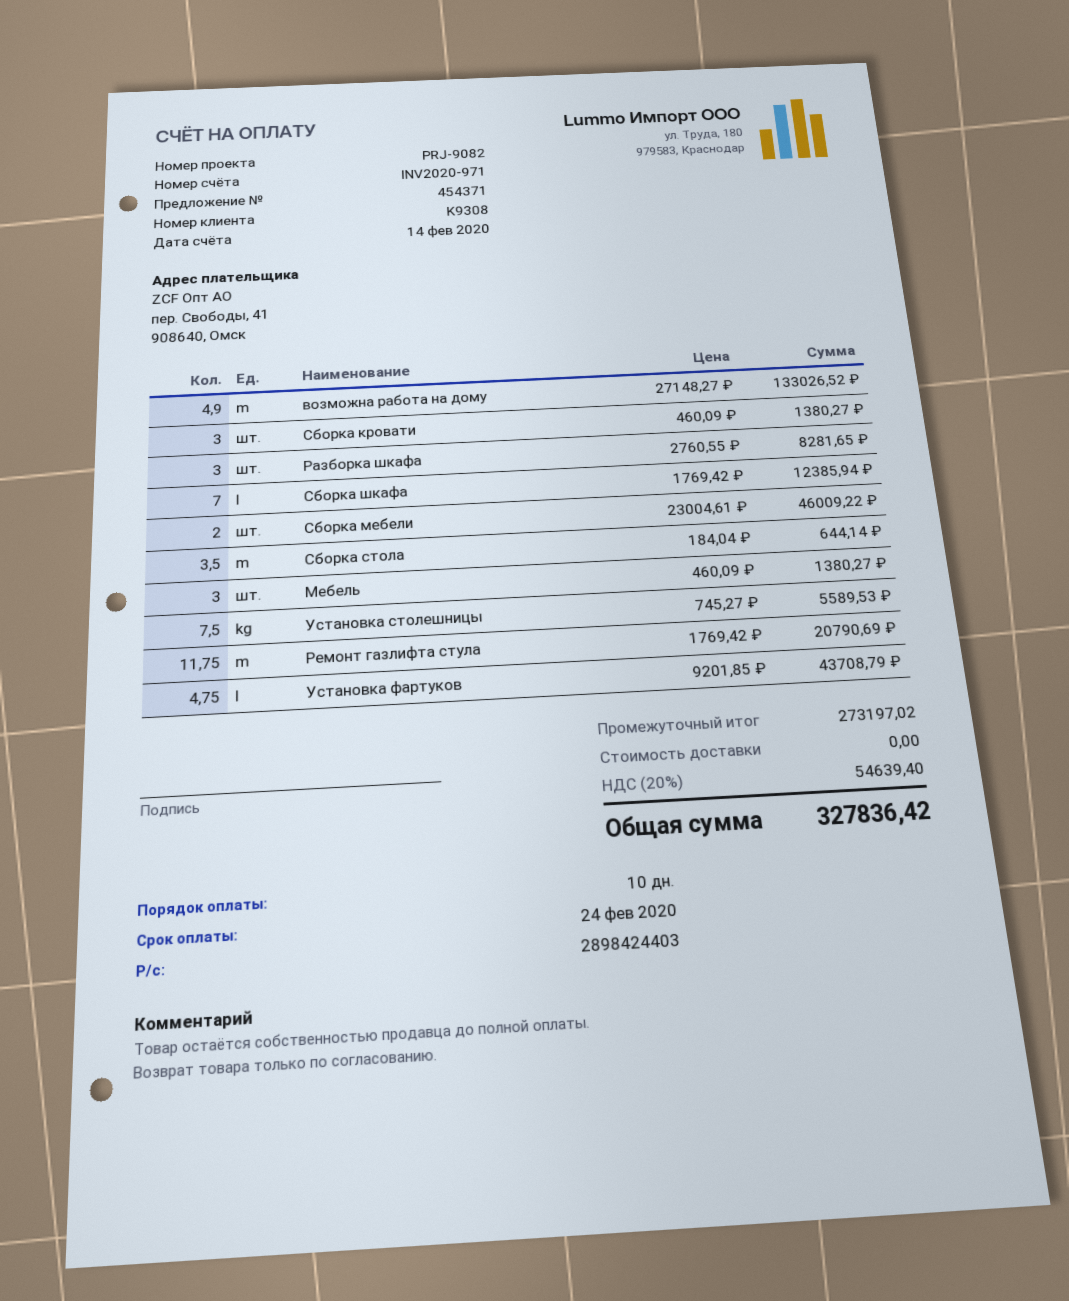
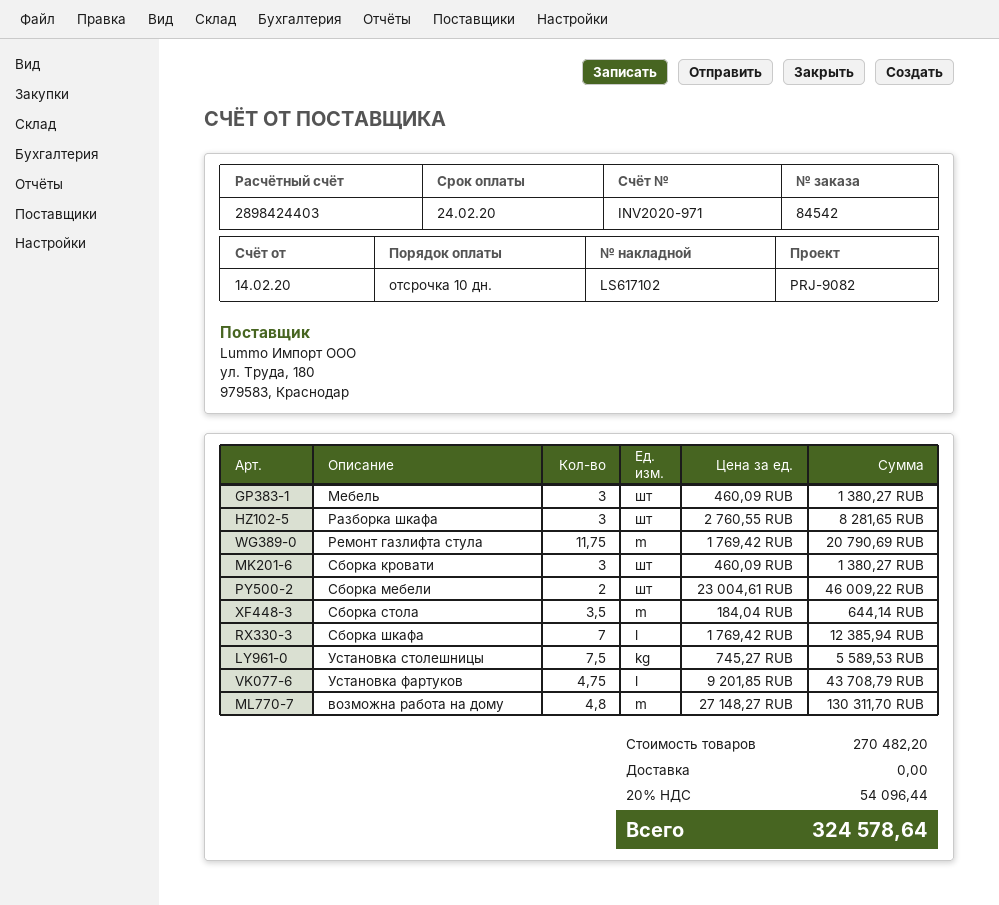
возможна работа на дому: 4.9 x 27148.27 = 133026.52 -> 4.8 x 27148.27 = 130311.70
subtotal: 273197.02 -> 270482.20
tax: 20% = 54639.40 -> 20% = 54096.44
total: 327836.42 -> 324578.64

